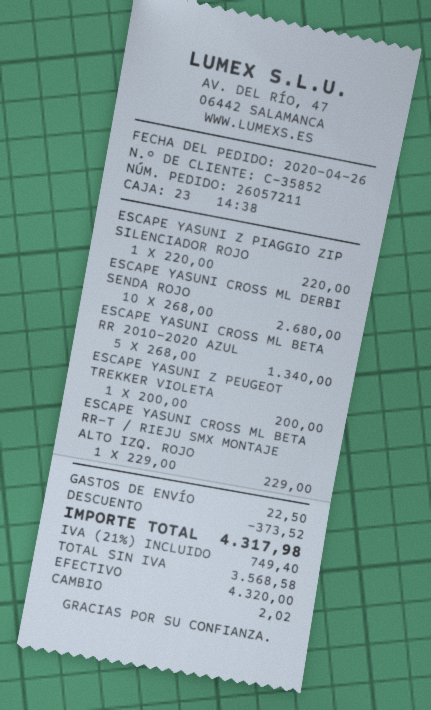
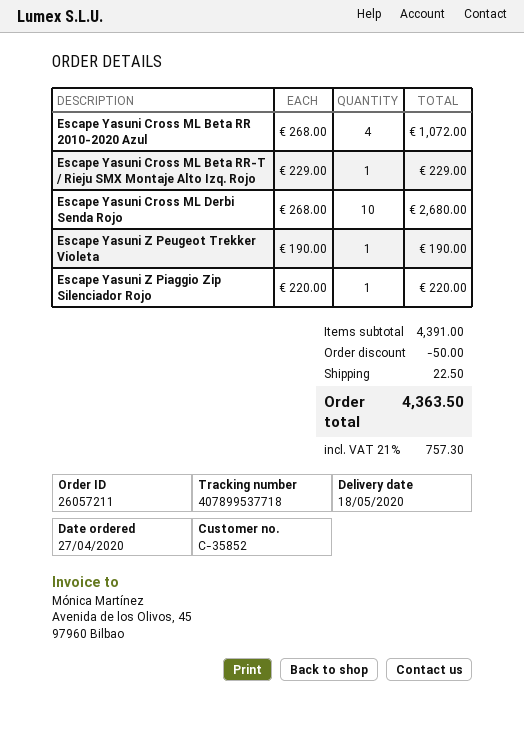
order date: 2020-04-26 -> 2020-04-27
ESCAPE YASUNI CROSS ML BETA RR 2010-2020 AZUL: 5 x 268.00 = 1340.00 -> 4 x 268.00 = 1072.00
ESCAPE YASUNI Z PEUGEOT TREKKER VIOLETA: 1 x 200.00 = 200.00 -> 1 x 190.00 = 190.00
discount: 373.52 -> 50.00
tax: 21% = 749.40 -> 21% = 757.30
total: 4317.98 -> 4363.50

